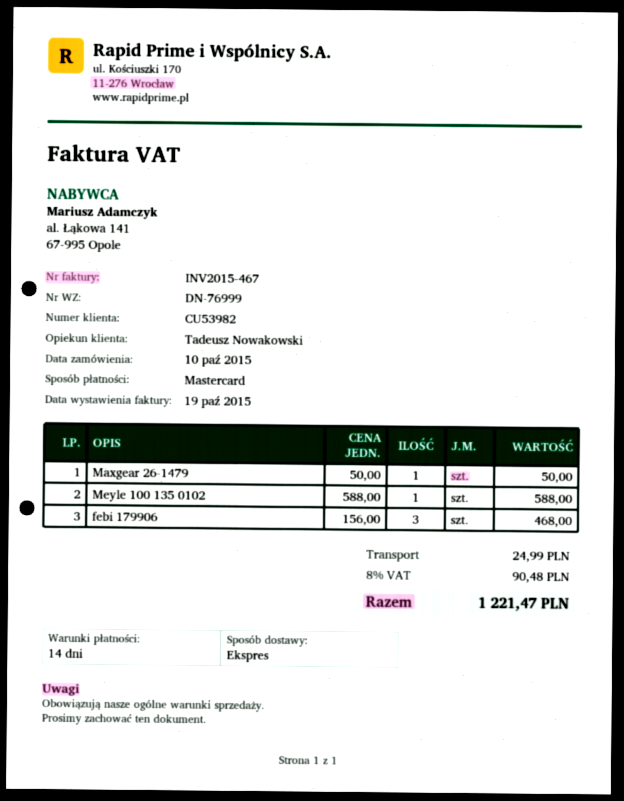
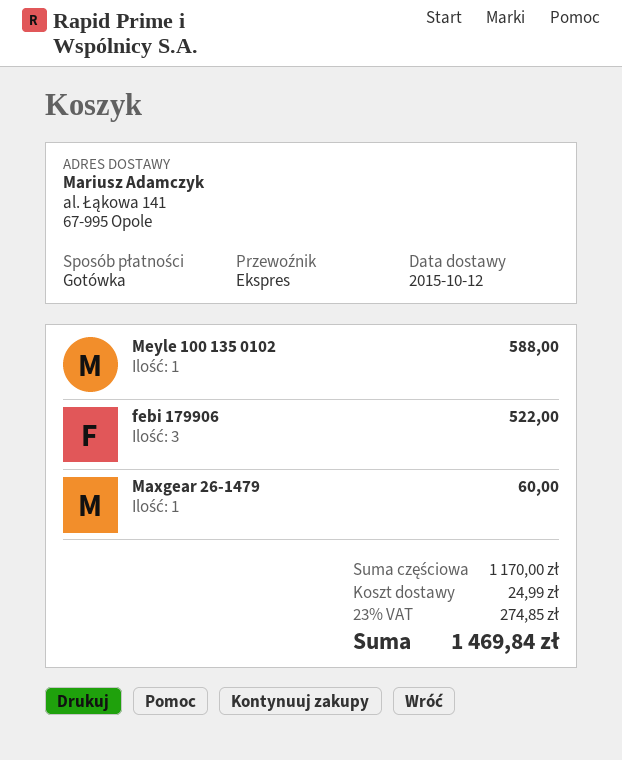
payment method: Mastercard -> cash
Maxgear 26-1479: 1 for 50.00 -> 1 for 60.00
febi 179906: 3 for 468.00 -> 3 for 522.00
tax: 8% = 90.48 -> 23% = 274.85
total: 1221.47 -> 1469.84

